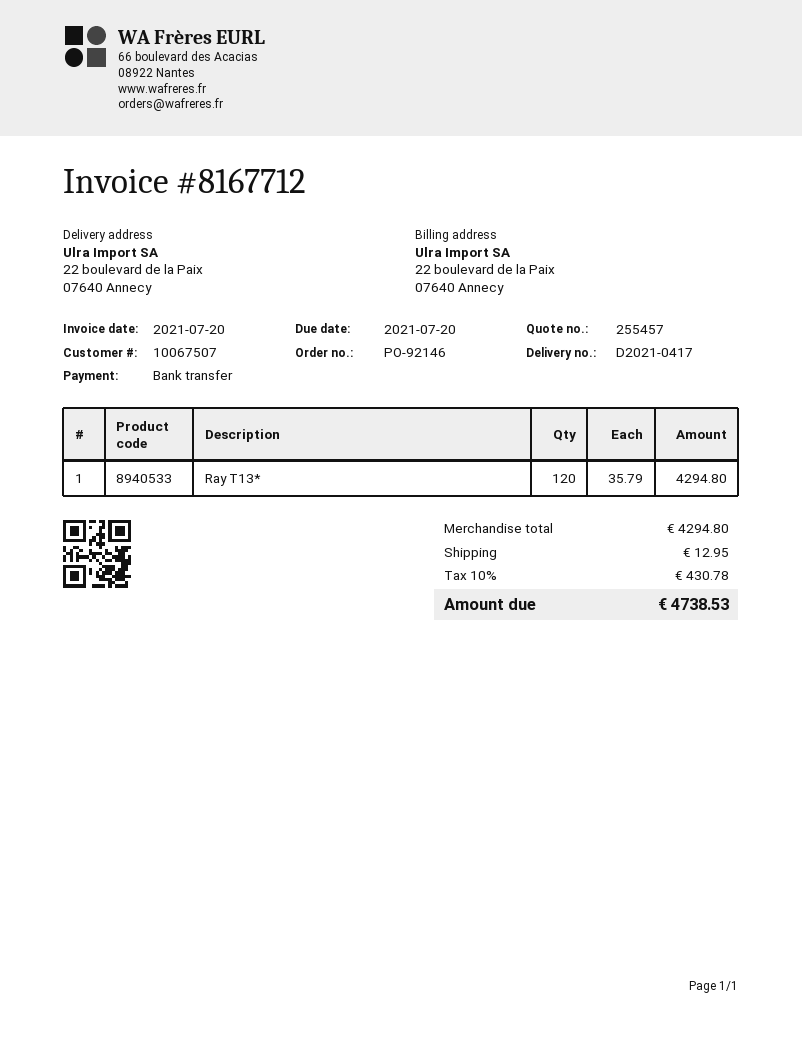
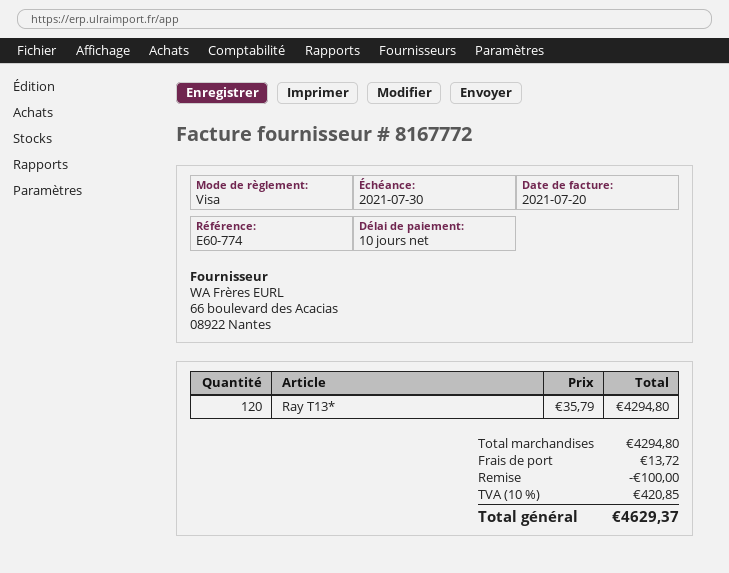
invoice number: 8167712 -> 8167772
due date: 2021-07-20 -> 2021-07-30
payment method: bank transfer -> Visa
discount: none -> 100.00
shipping: 12.95 -> 13.72
tax: 10% = 430.78 -> 10% = 420.85
total: 4738.53 -> 4629.37

